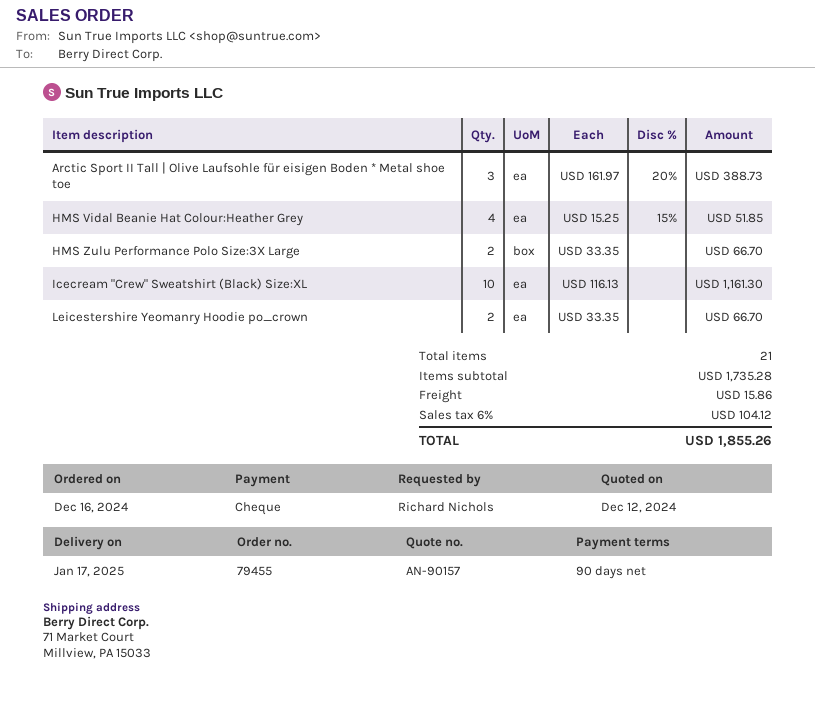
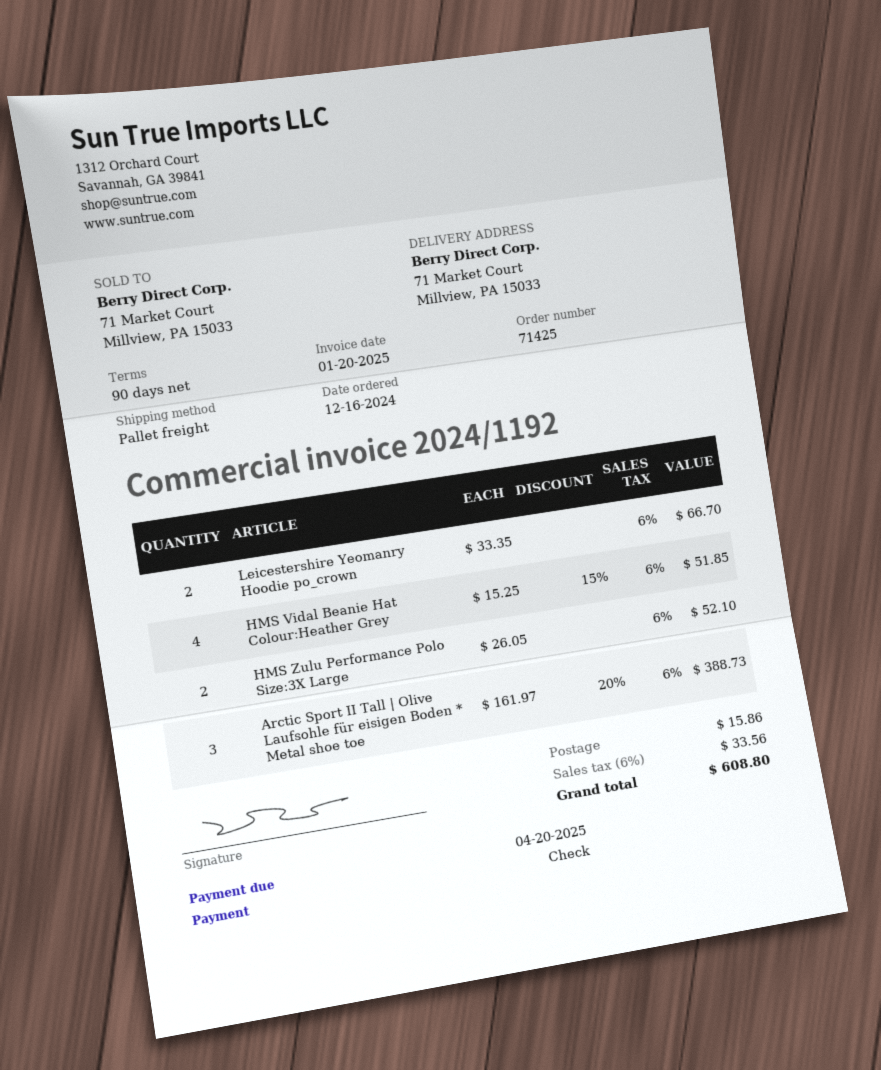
order number: 79455 -> 71425
HMS Zulu Performance Polo Size:3X Large: 2 x 33.35 = 66.70 -> 2 x 26.05 = 52.10
Icecream "Crew" Sweatshirt (Black) Size:XL: 10 x 116.13 = 1161.30 -> none
tax: 6% = 104.12 -> 6% = 33.56
total: 1855.26 -> 608.80

